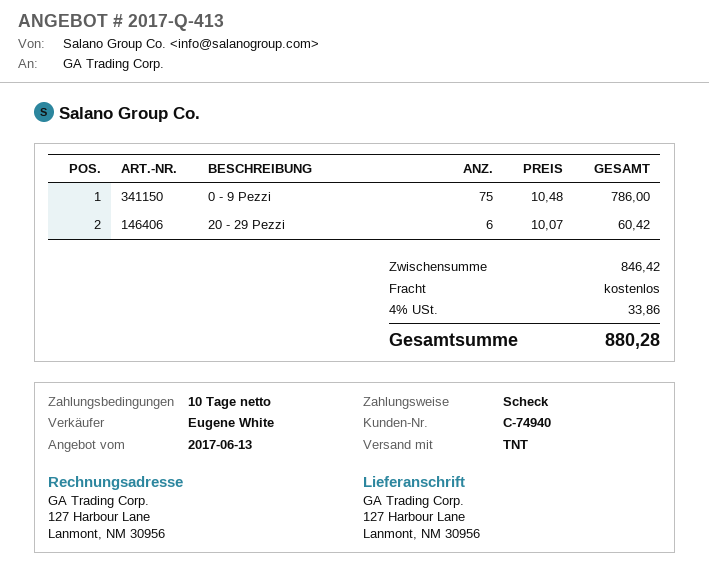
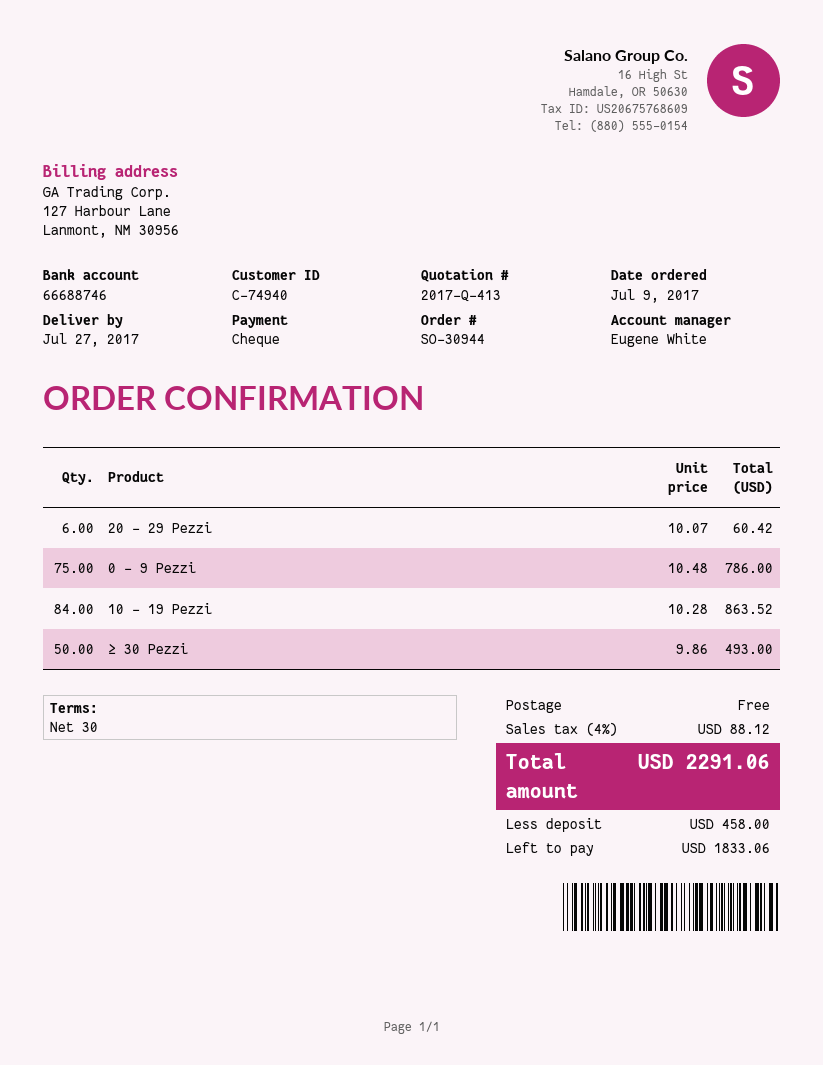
payment terms: 10 days -> 30 days
10 - 19 Pezzi: none -> 84 x 10.28 = 863.52
≥ 30 Pezzi: none -> 50 x 9.86 = 493.00
tax: 4% = 33.86 -> 4% = 88.12
total: 880.28 -> 2291.06

